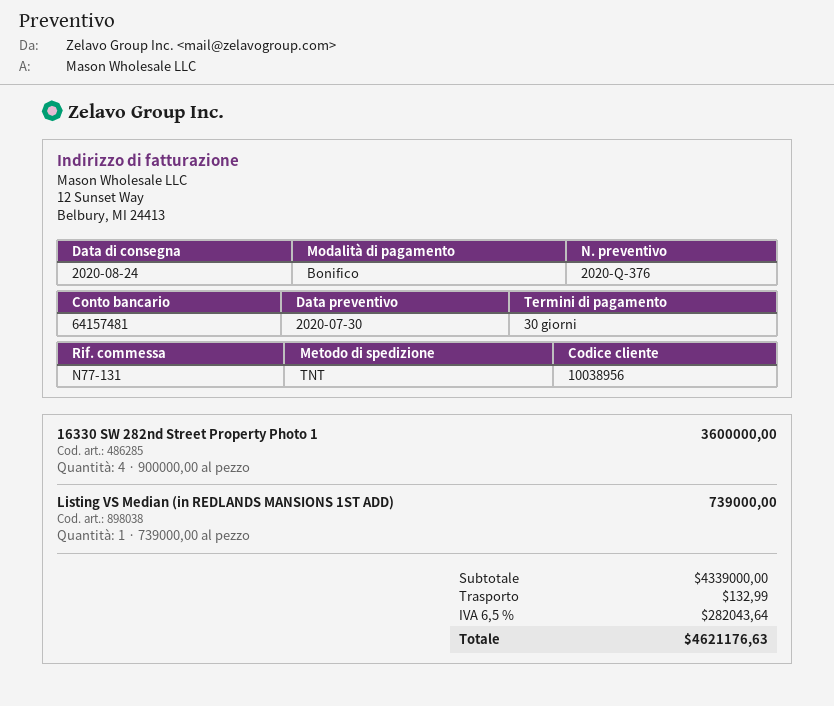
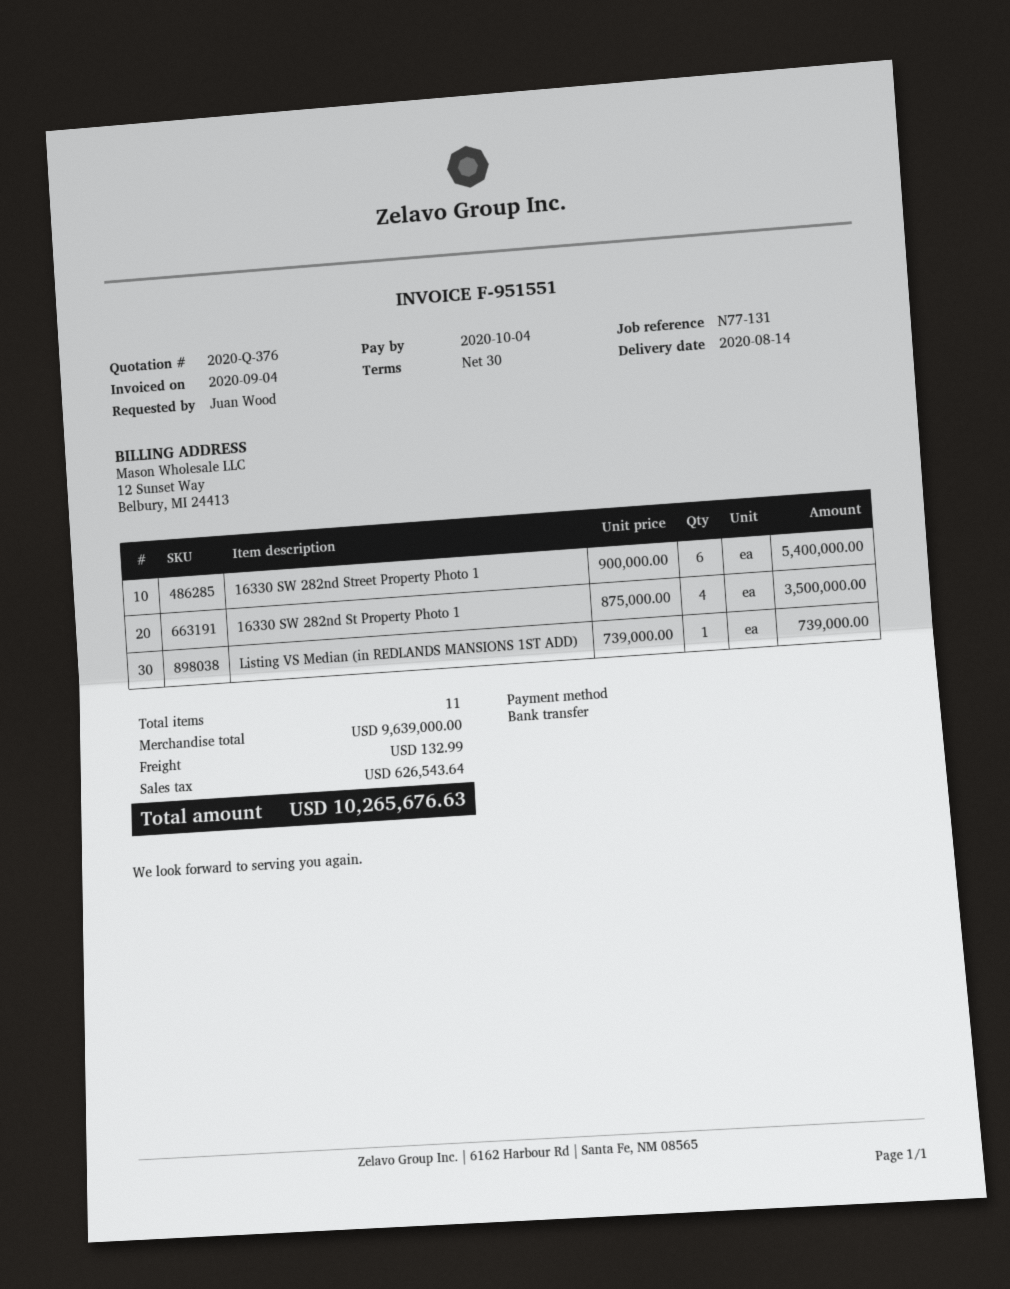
delivery date: 2020-08-24 -> 2020-08-14
16330 SW 282nd Street Property Photo 1: 4 x 900000.00 = 3600000.00 -> 6 x 900000.00 = 5400000.00
16330 SW 282nd St Property Photo 1: none -> 4 x 875000.00 = 3500000.00
subtotal: 4339000.00 -> 9639000.00
tax: 282043.64 -> 626543.64
total: 4621176.63 -> 10265676.63

